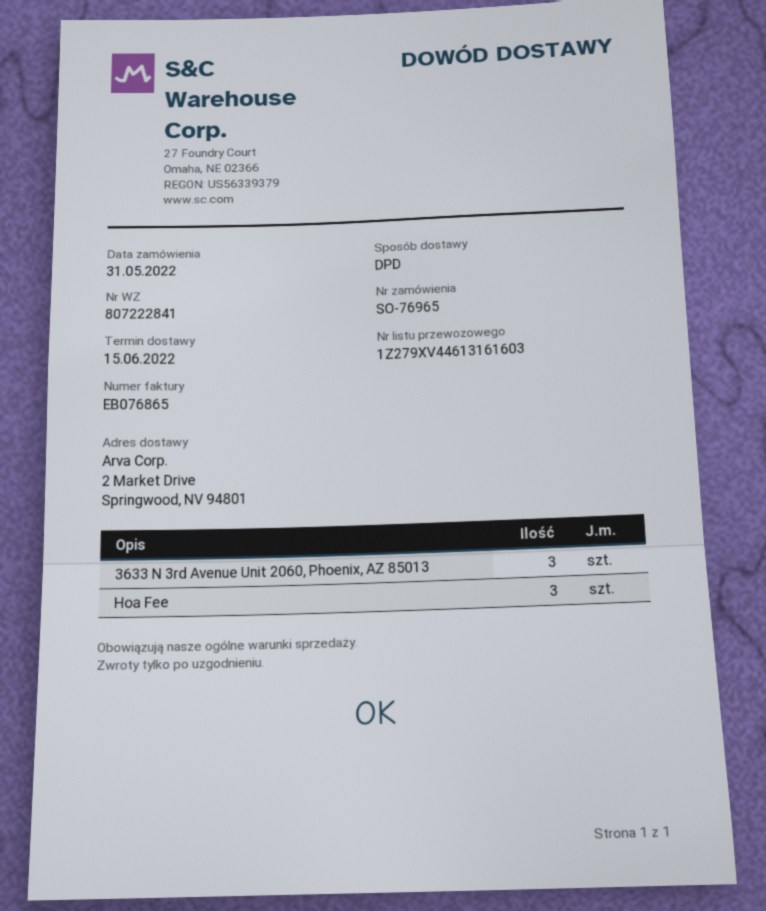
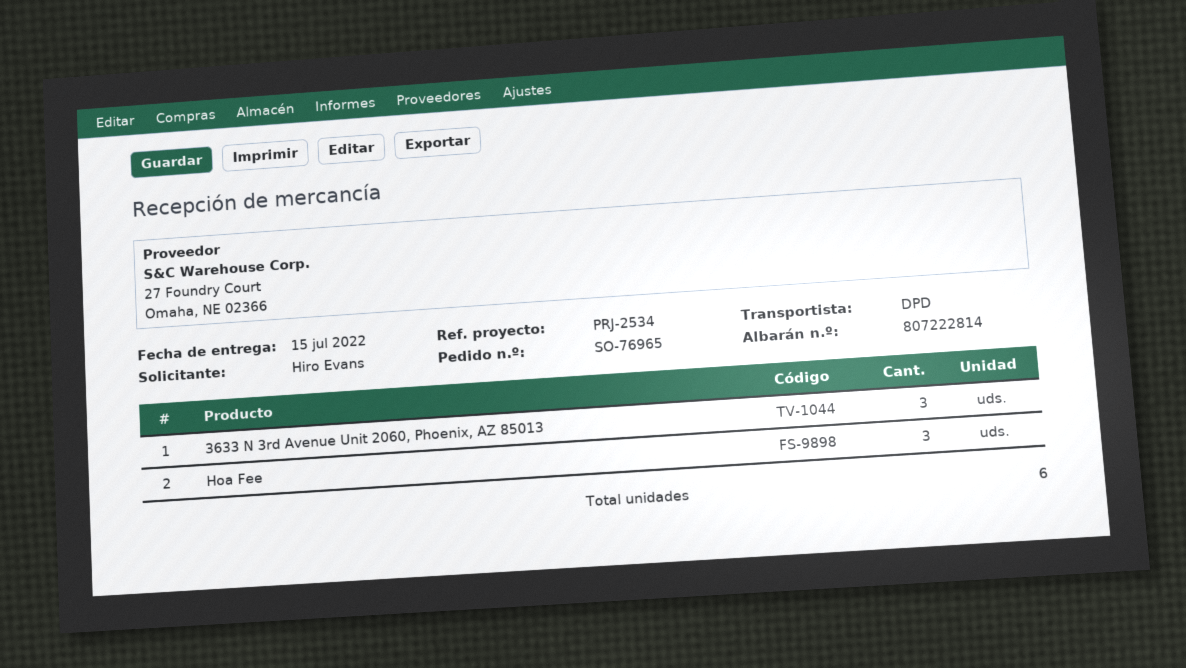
delivery note number: 807222841 -> 807222814
delivery date: 2022-06-15 -> 2022-07-15

